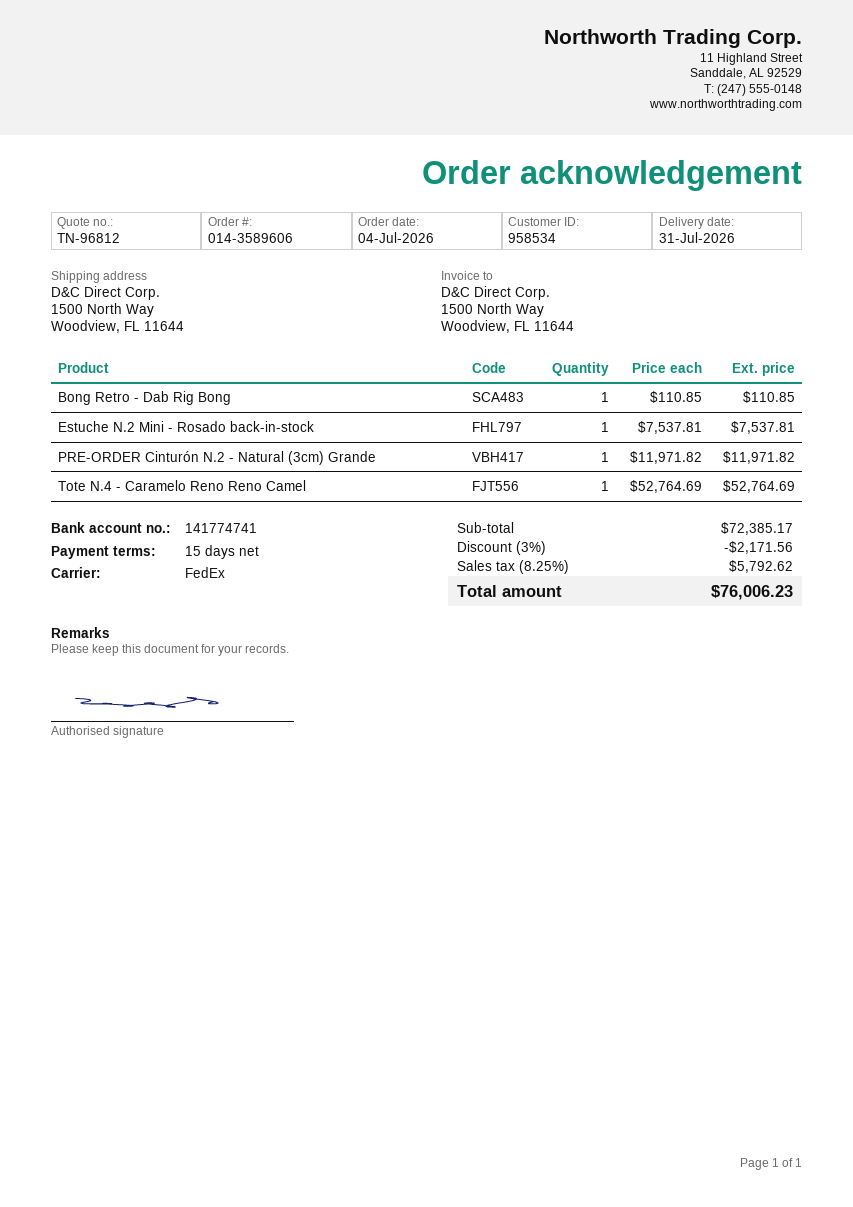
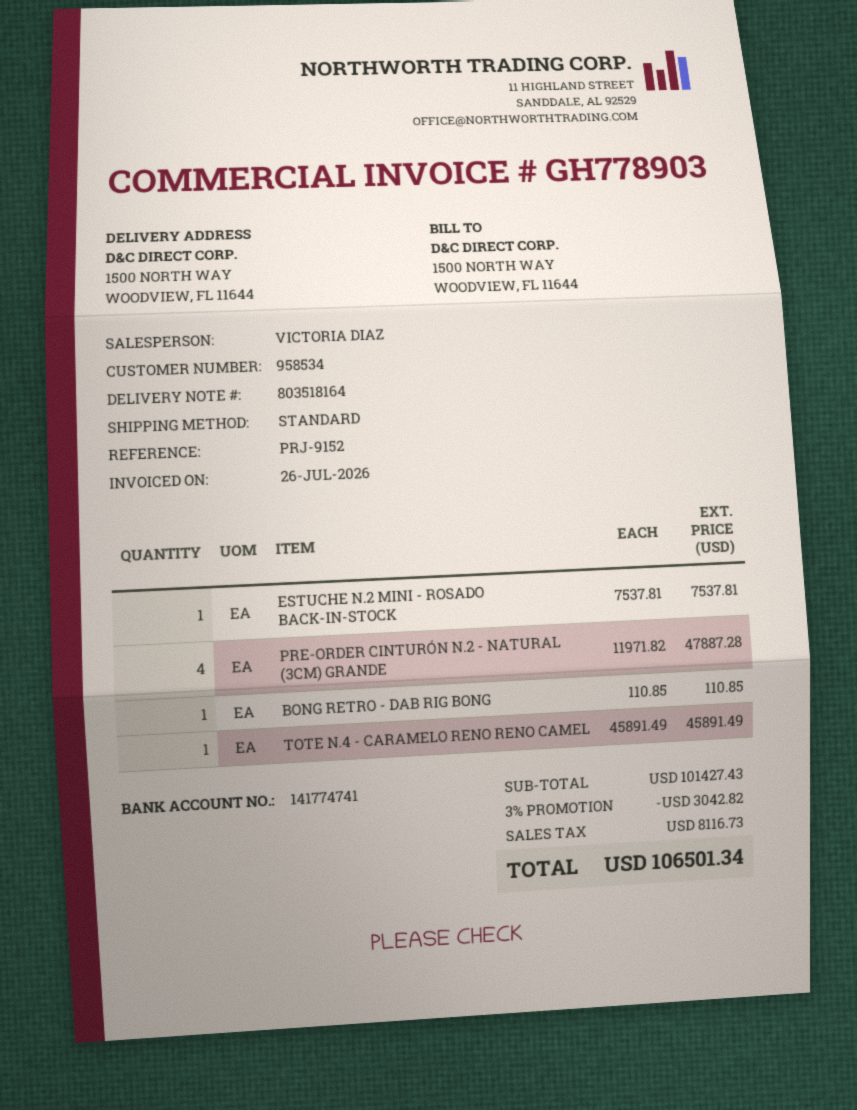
shipping method: FedEx -> standard
PRE-ORDER Cinturón N.2 - Natural (3cm) Grande: 1 x 11971.82 = 11971.82 -> 4 x 11971.82 = 47887.28
Tote N.4 - Caramelo Reno Reno Camel: 1 x 52764.69 = 52764.69 -> 1 x 45891.49 = 45891.49
subtotal: 72385.17 -> 101427.43
discount: 3% = 2171.56 -> 3% = 3042.82
tax: 5792.62 -> 8116.73
total: 76006.23 -> 106501.34

